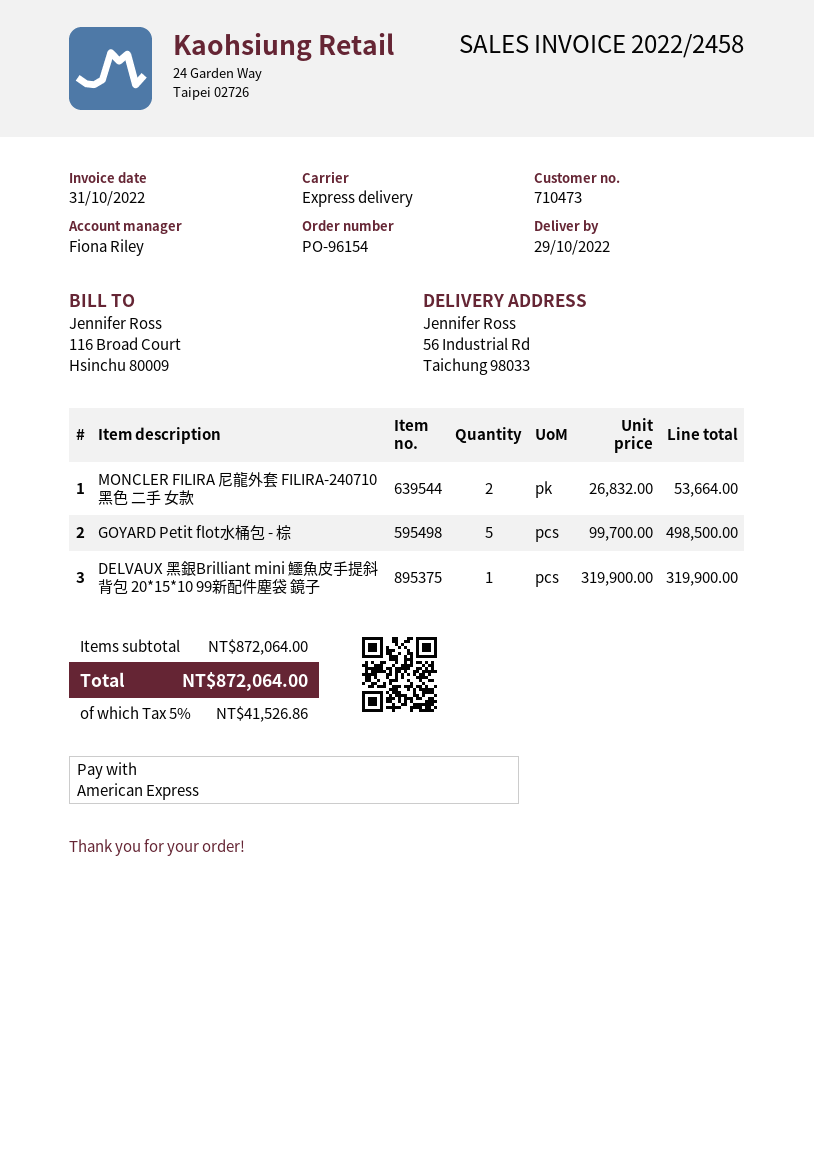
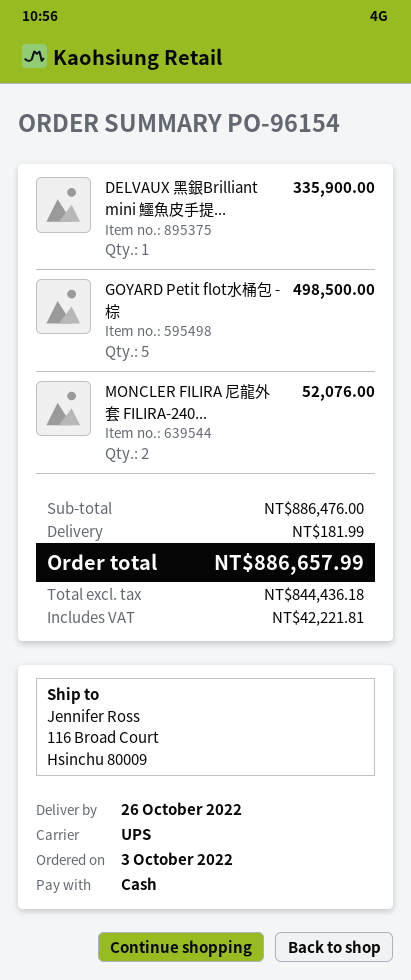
delivery date: 2022-10-29 -> 2022-10-26
payment method: American Express -> cash
shipping method: express -> UPS
ship to: 56 Industrial Rd, Taichung 98033 -> 116 Broad Court, Hsinchu 80009
MONCLER FILIRA 尼龍外套 FILIRA-240710 黑色 二手 女款: 2 for 53664.00 -> 2 for 52076.00
DELVAUX 黑銀Brilliant mini 鱷魚皮手提斜背包 20*15*10 99新配件塵袋 鏡子: 1 for 319900.00 -> 1 for 335900.00
subtotal: 872064.00 -> 886476.00
shipping: none -> 181.99
tax: 41526.86 -> 42221.81
total: 872064.00 -> 886657.99

